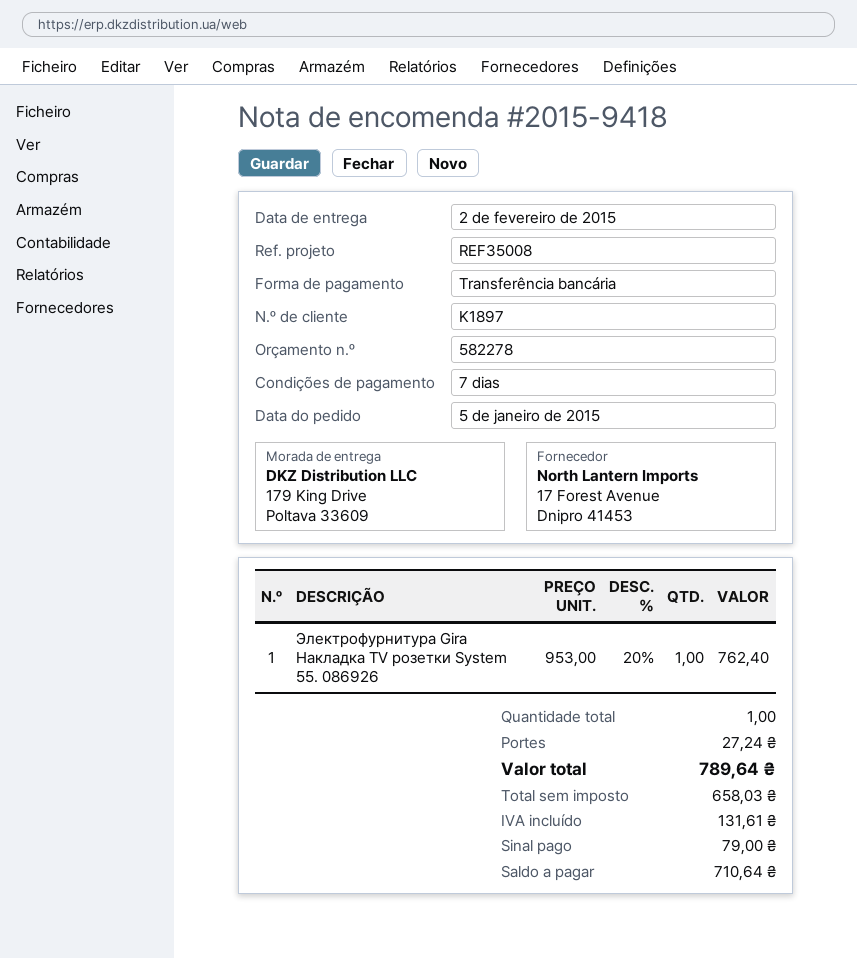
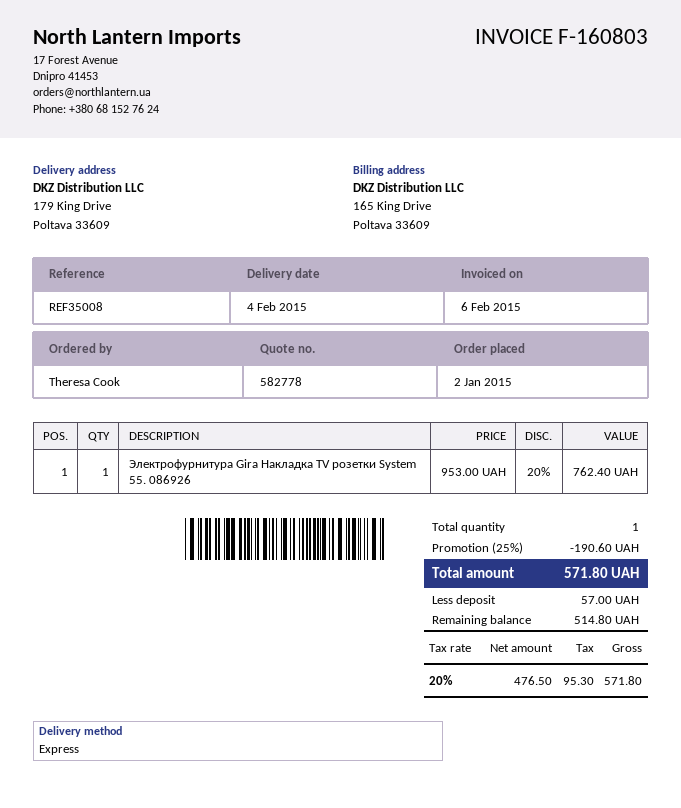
quote number: 582278 -> 582778
order date: 2015-01-05 -> 2015-01-02
delivery date: 2015-02-02 -> 2015-02-04
discount: none -> 25% = 190.60
shipping: 27.24 -> none
net: 658.03 -> 476.50
tax: 131.61 -> 95.30
total: 789.64 -> 571.80
deposit: 79.00 -> 57.00
balance: 710.64 -> 514.80

